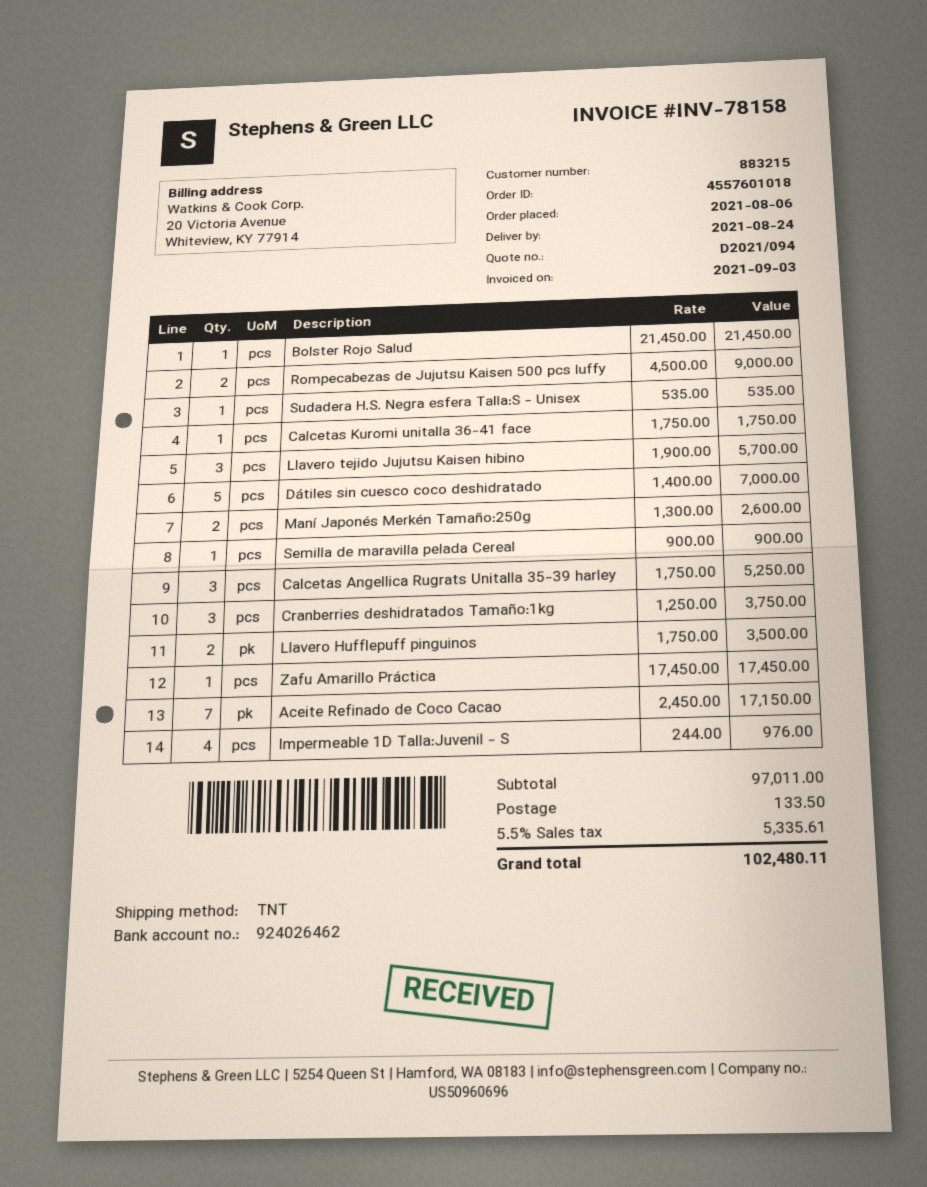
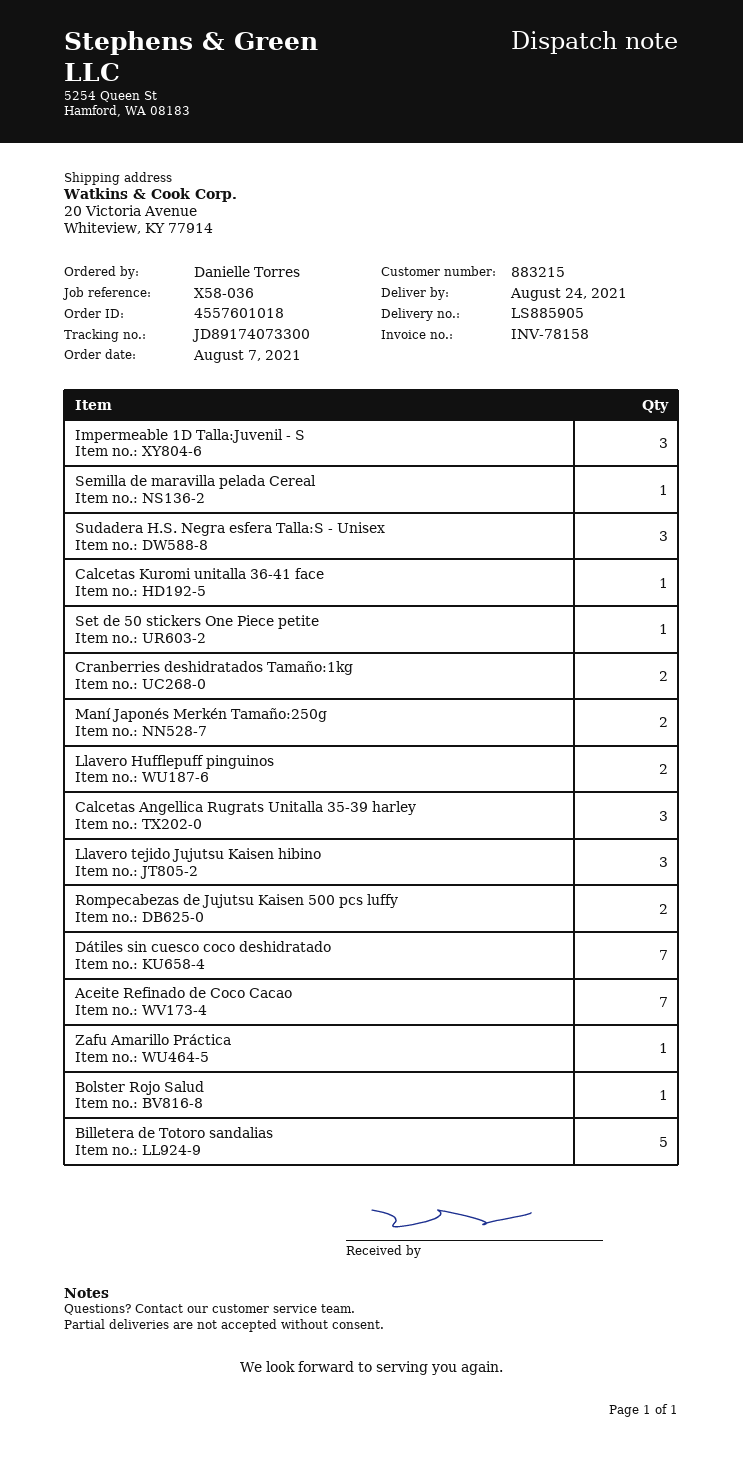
order date: 2021-08-06 -> 2021-08-07
Sudadera H.S. Negra esfera Talla:S - Unisex: 1 -> 3
Dátiles sin cuesco coco deshidratado: 5 -> 7
Cranberries deshidratados Tamaño:1kg: 3 -> 2
Impermeable 1D Talla:Juvenil - S: 4 -> 3
Set de 50 stickers One Piece petite: none -> 1
Billetera de Totoro sandalias: none -> 5

